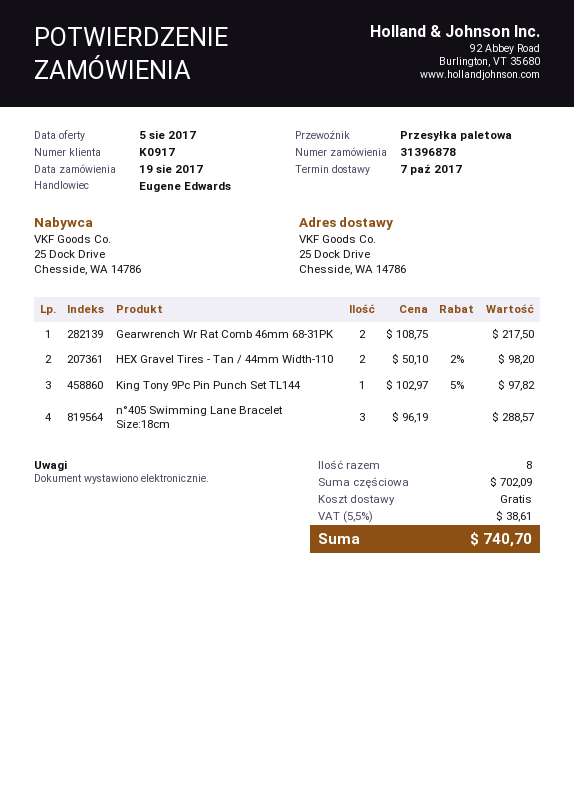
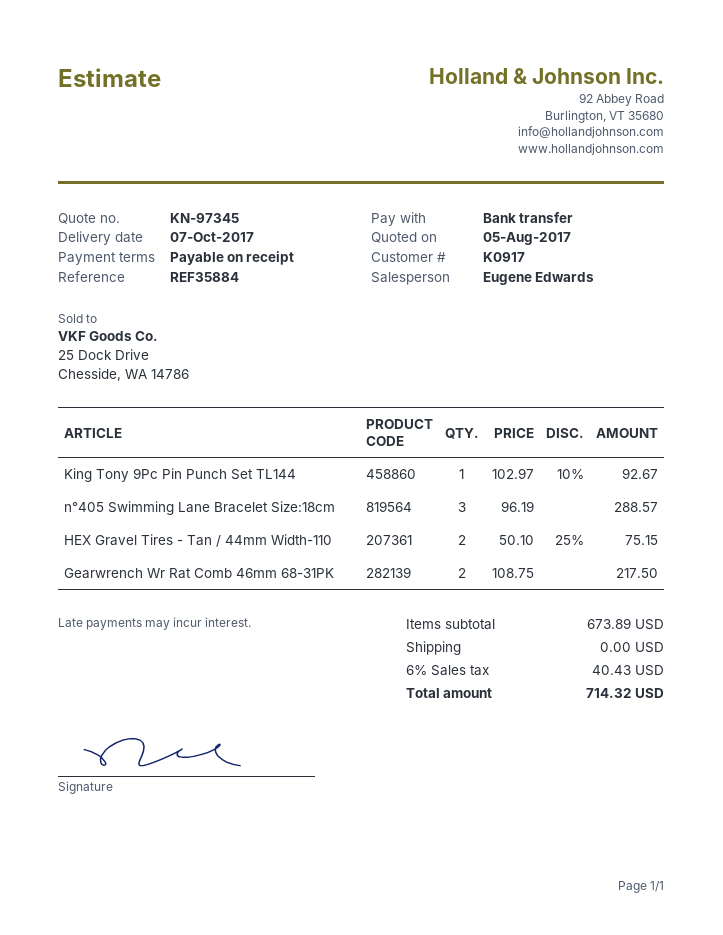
HEX Gravel Tires - Tan / 44mm Width-110: 2 x 50.10 - 2% = 98.20 -> 2 x 50.10 - 25% = 75.15
King Tony 9Pc Pin Punch Set TL144: 1 x 102.97 - 5% = 97.82 -> 1 x 102.97 - 10% = 92.67
subtotal: 702.09 -> 673.89
tax: 5.5% = 38.61 -> 6% = 40.43
total: 740.70 -> 714.32

